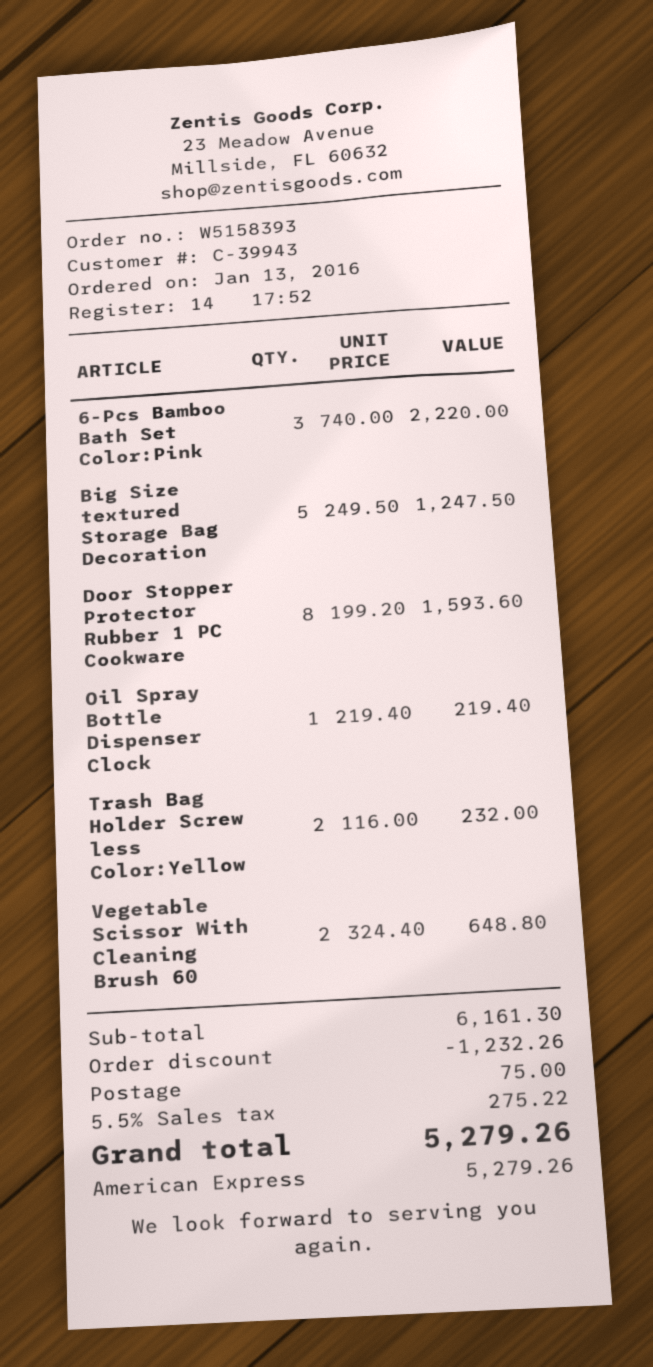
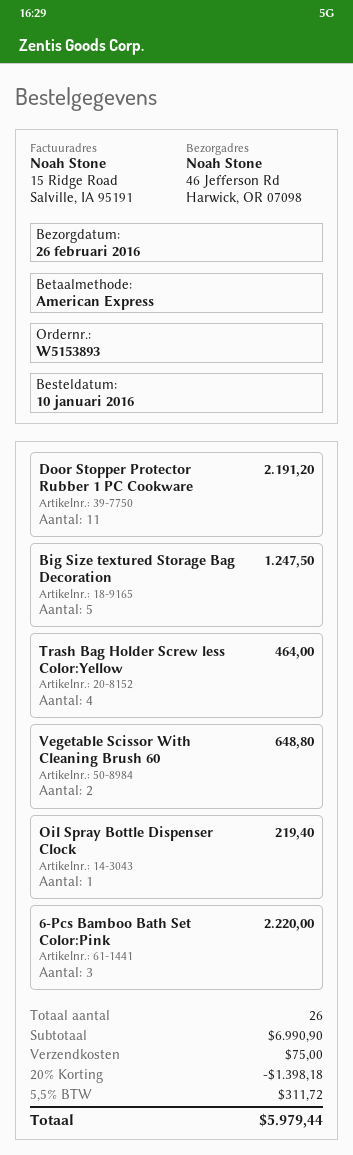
order number: W5158393 -> W5153893
order date: 2016-01-13 -> 2016-01-10
Door Stopper Protector Rubber 1 PC Cookware: 8 for 1593.60 -> 11 for 2191.20
Trash Bag Holder Screw less Color:Yellow: 2 for 232.00 -> 4 for 464.00
subtotal: 6161.30 -> 6990.90
discount: 1232.26 -> 1398.18
tax: 5.5% = 275.22 -> 5.5% = 311.72
total: 5279.26 -> 5979.44

